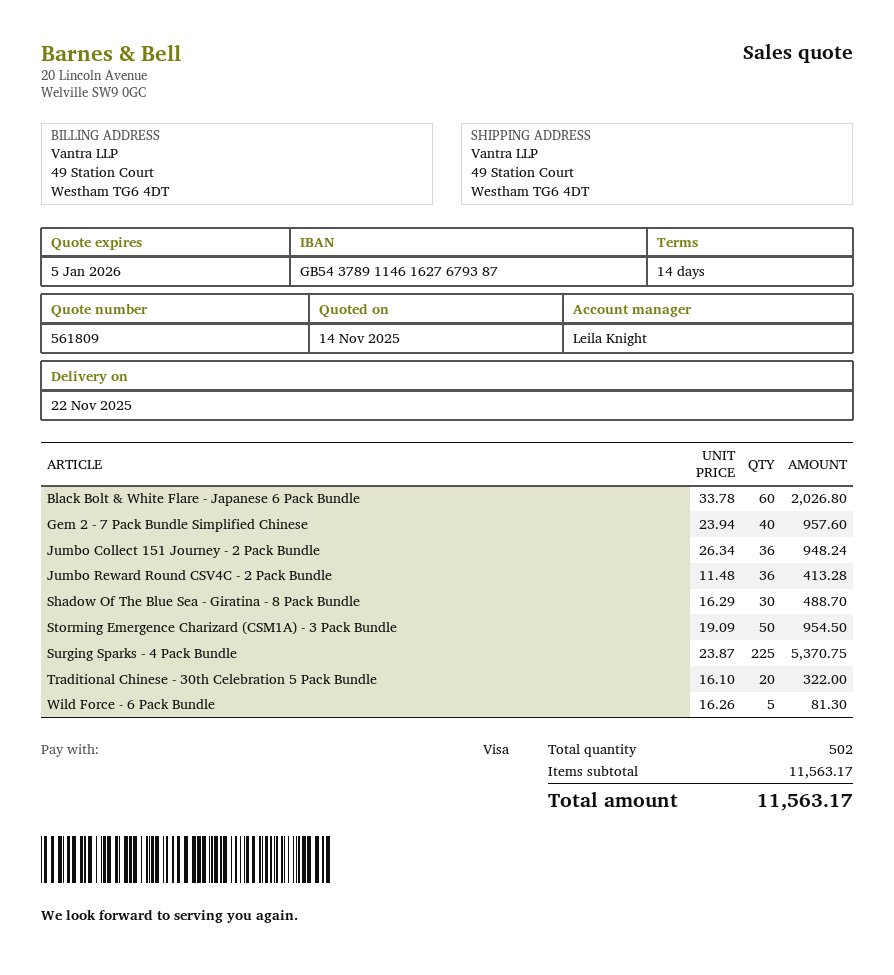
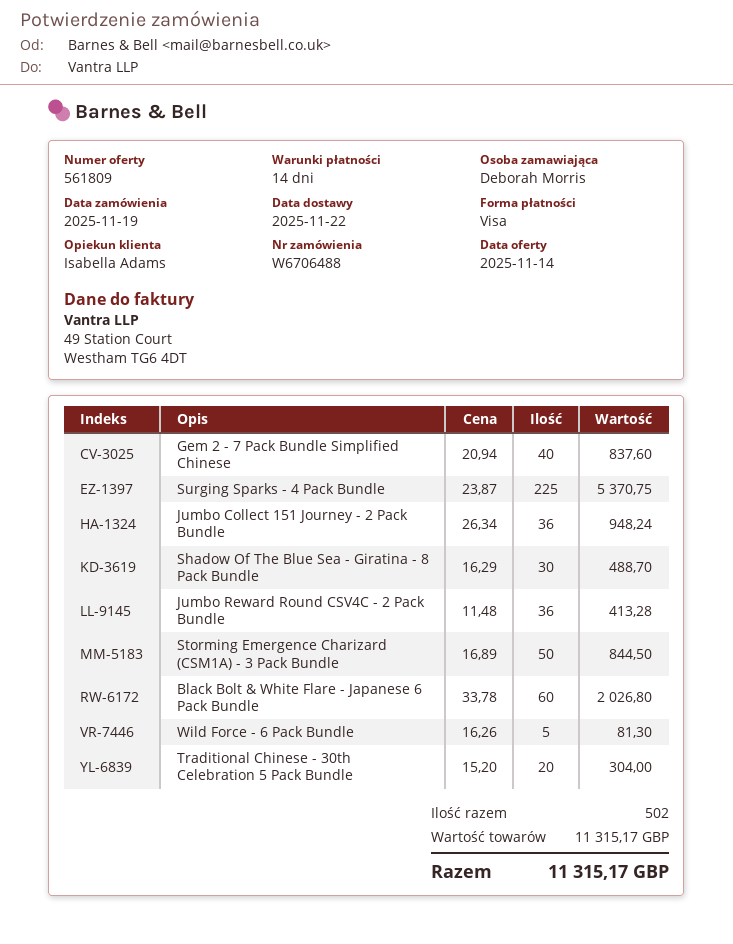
sales rep: Leila Knight -> Isabella Adams
Gem 2 - 7 Pack Bundle Simplified Chinese: 40 x 23.94 = 957.60 -> 40 x 20.94 = 837.60
Storming Emergence Charizard (CSM1A) - 3 Pack Bundle: 50 x 19.09 = 954.50 -> 50 x 16.89 = 844.50
Traditional Chinese - 30th Celebration 5 Pack Bundle: 20 x 16.10 = 322.00 -> 20 x 15.20 = 304.00
subtotal: 11563.17 -> 11315.17
total: 11563.17 -> 11315.17

